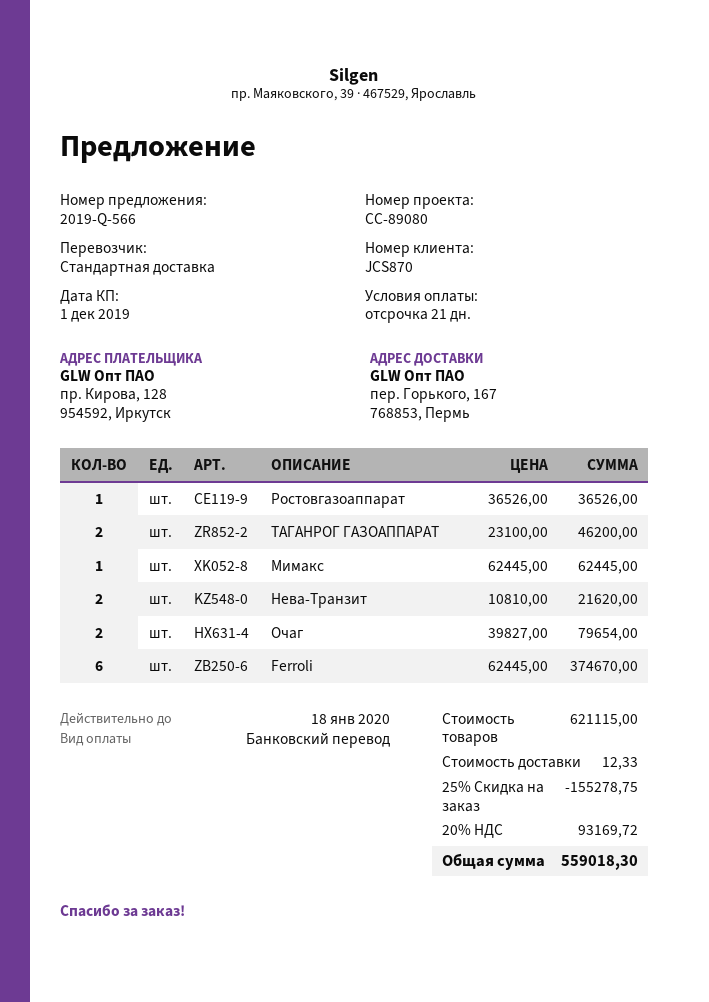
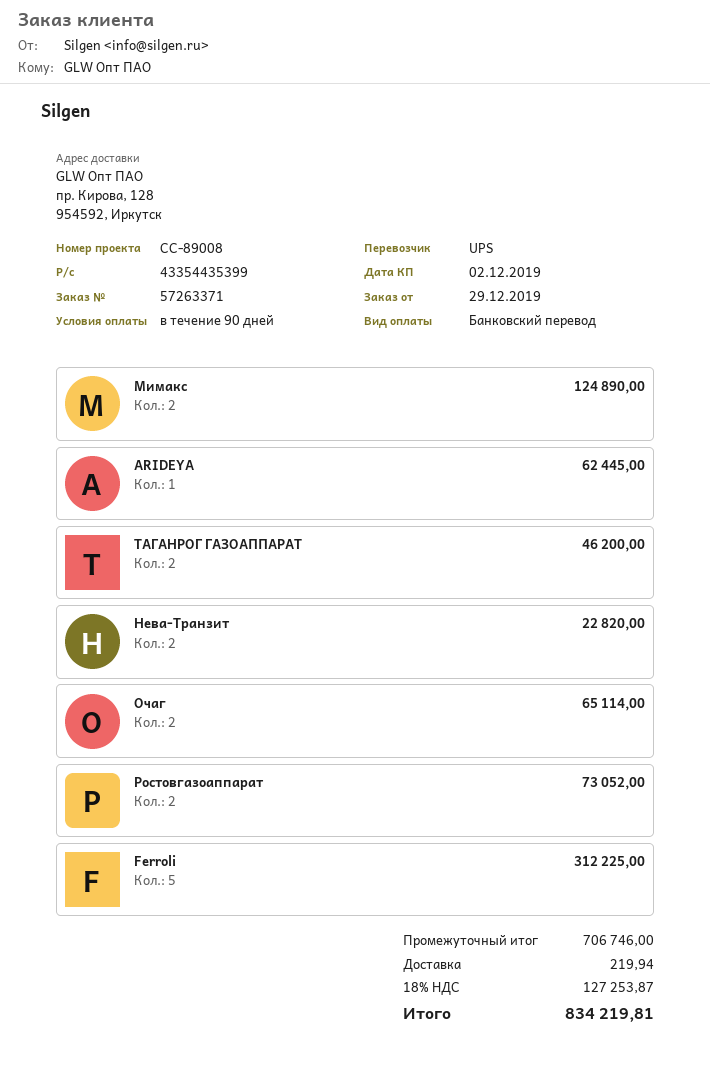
quote date: 2019-12-01 -> 2019-12-02
payment terms: 21 days -> 90 days
reference: CC-89080 -> CC-89008
shipping method: standard -> UPS
ship to: пер. Горького, 167, 768853, Пермь -> пр. Кирова, 128, 954592, Иркутск
Ростовгазоаппарат: 1 for 36526.00 -> 2 for 73052.00
Мимакс: 1 for 62445.00 -> 2 for 124890.00
Нева-Транзит: 2 for 21620.00 -> 2 for 22820.00
Очаг: 2 for 79654.00 -> 2 for 65114.00
Ferroli: 6 for 374670.00 -> 5 for 312225.00
ARIDEYA: none -> 1 for 62445.00
subtotal: 621115.00 -> 706746.00
discount: 25% = 155278.75 -> none
shipping: 12.33 -> 219.94
tax: 20% = 93169.72 -> 18% = 127253.87
total: 559018.30 -> 834219.81

